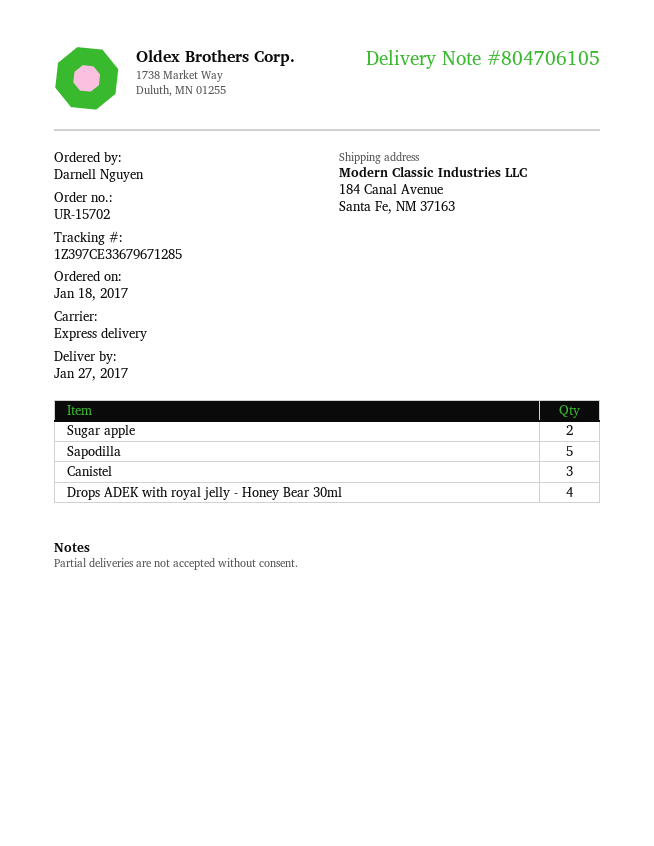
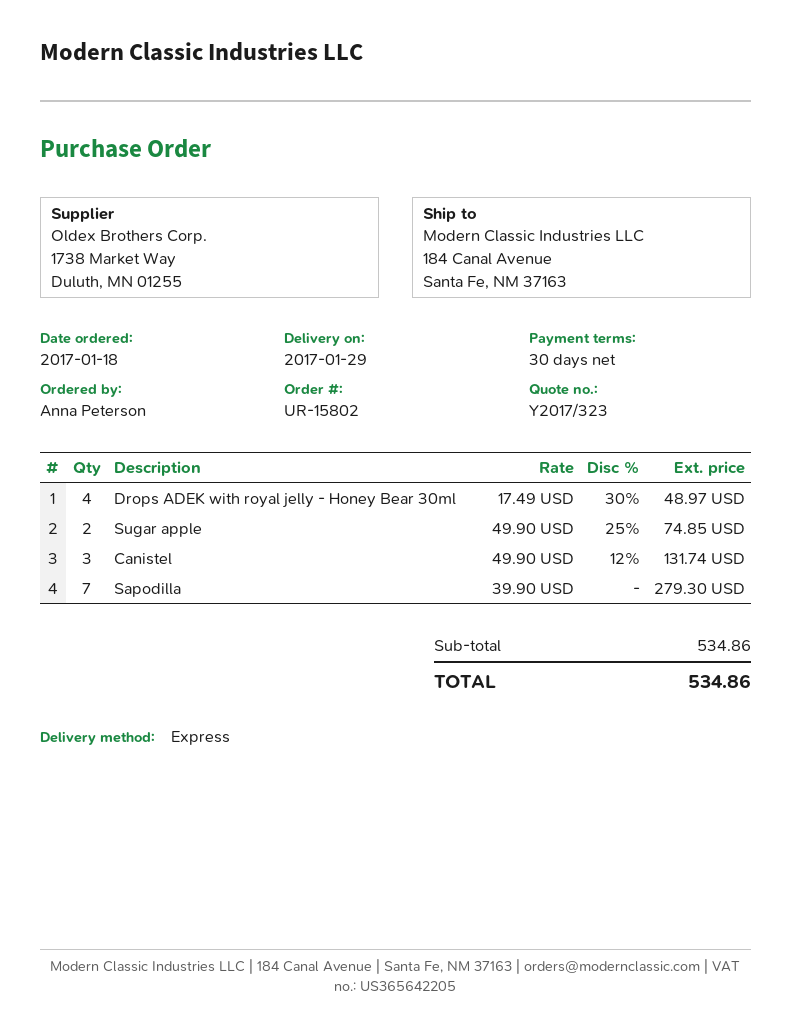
order number: UR-15702 -> UR-15802
delivery date: 2017-01-27 -> 2017-01-29
ordered by: Darnell Nguyen -> Anna Peterson
Sapodilla: 5 -> 7

